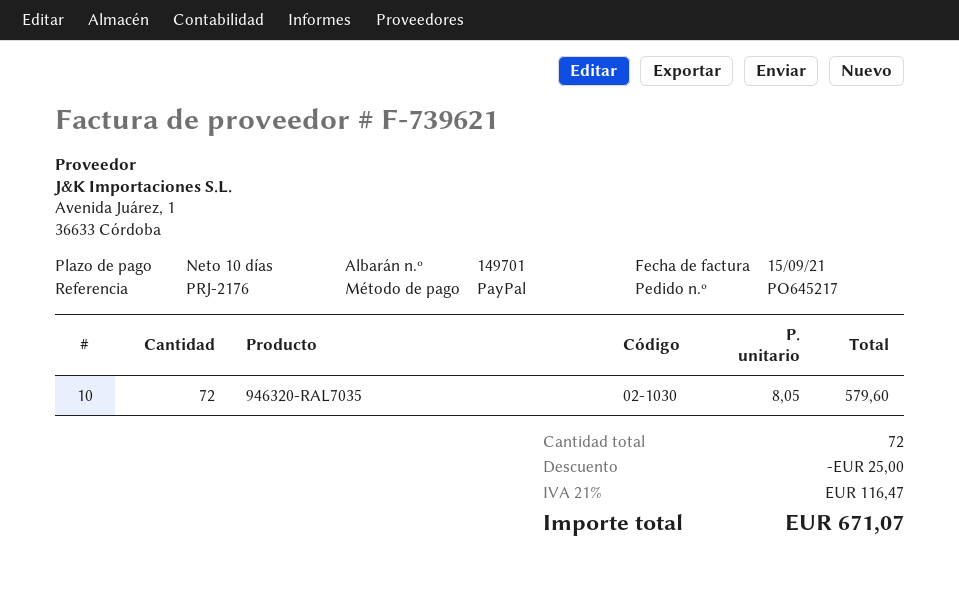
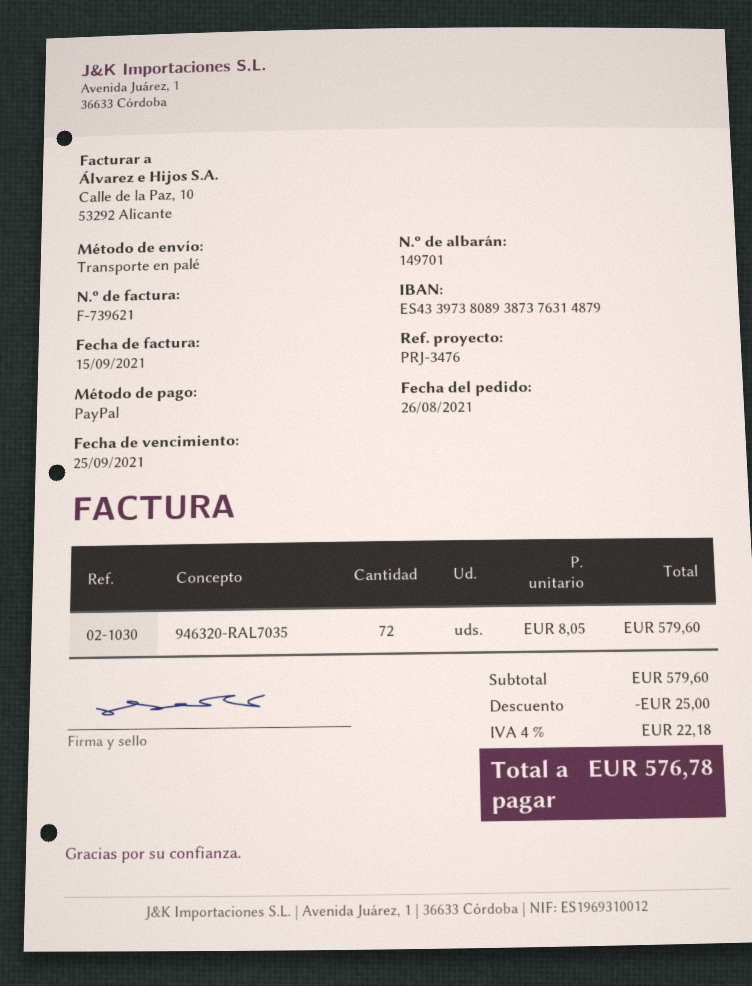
reference: PRJ-2176 -> PRJ-3476
tax: 21% = 116.47 -> 4% = 22.18
total: 671.07 -> 576.78

